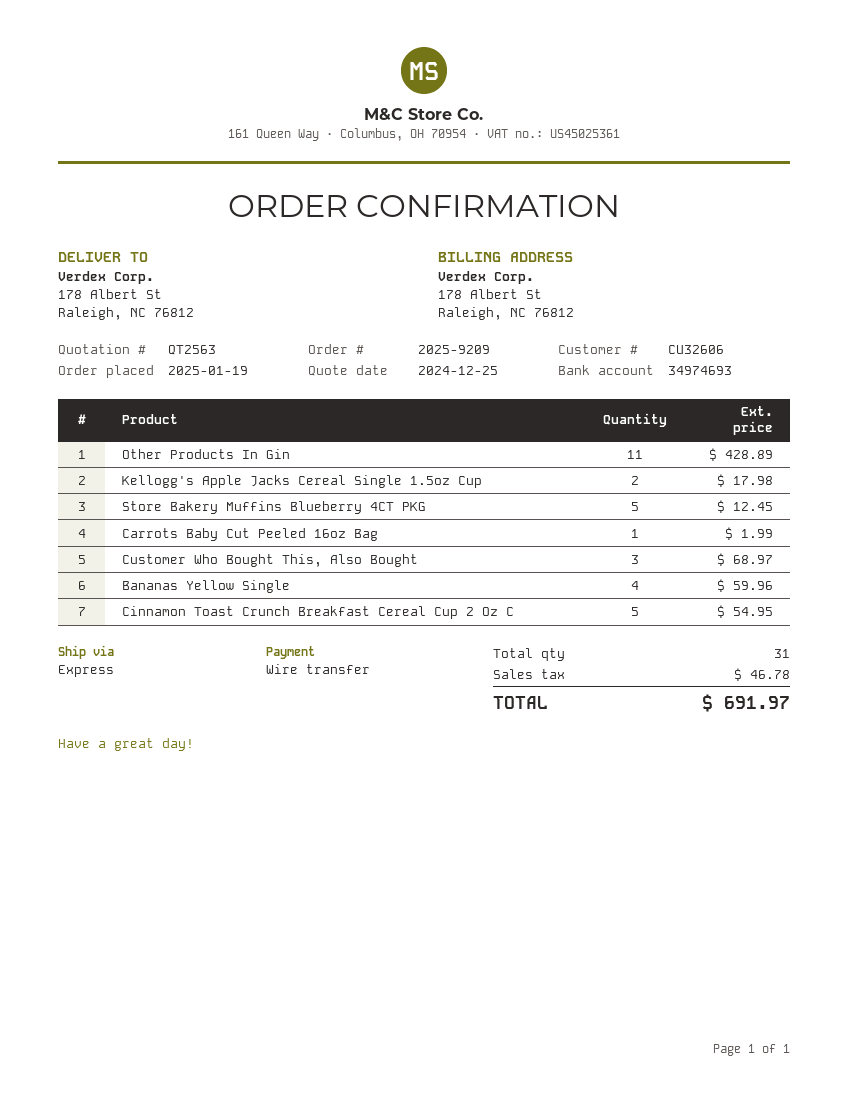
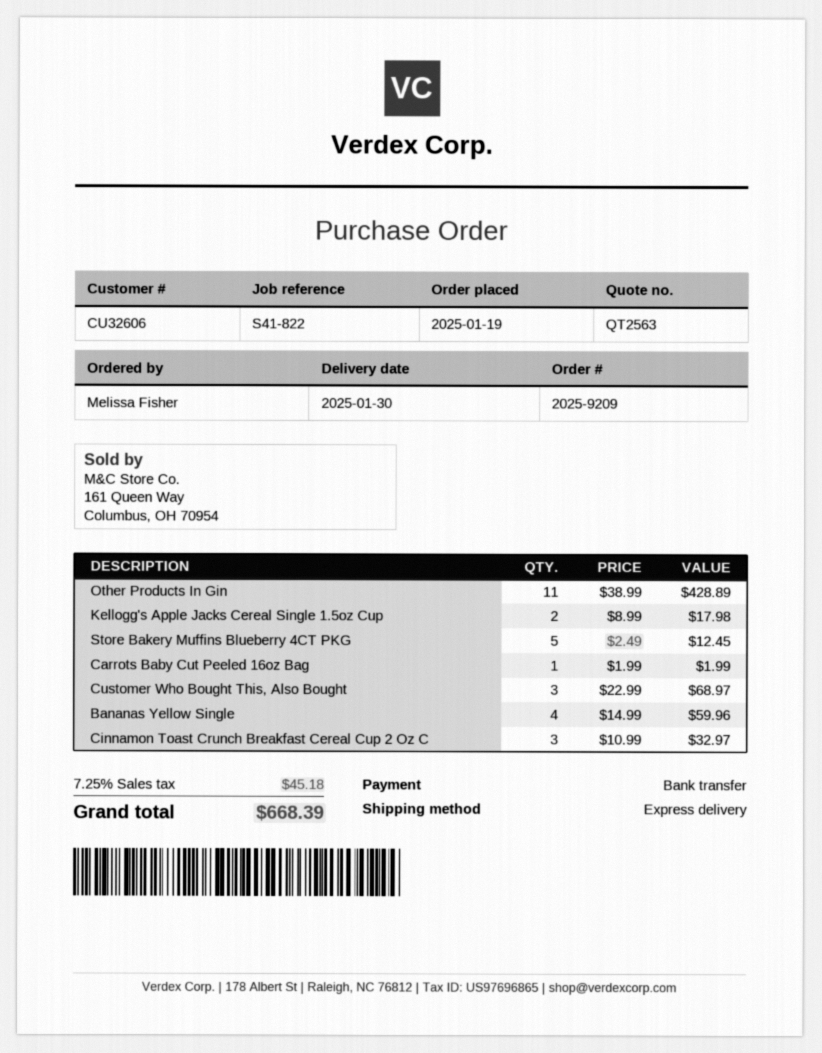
Cinnamon Toast Crunch Breakfast Cereal Cup 2 Oz C: 5 for 54.95 -> 3 for 32.97
tax: 46.78 -> 45.18
total: 691.97 -> 668.39

